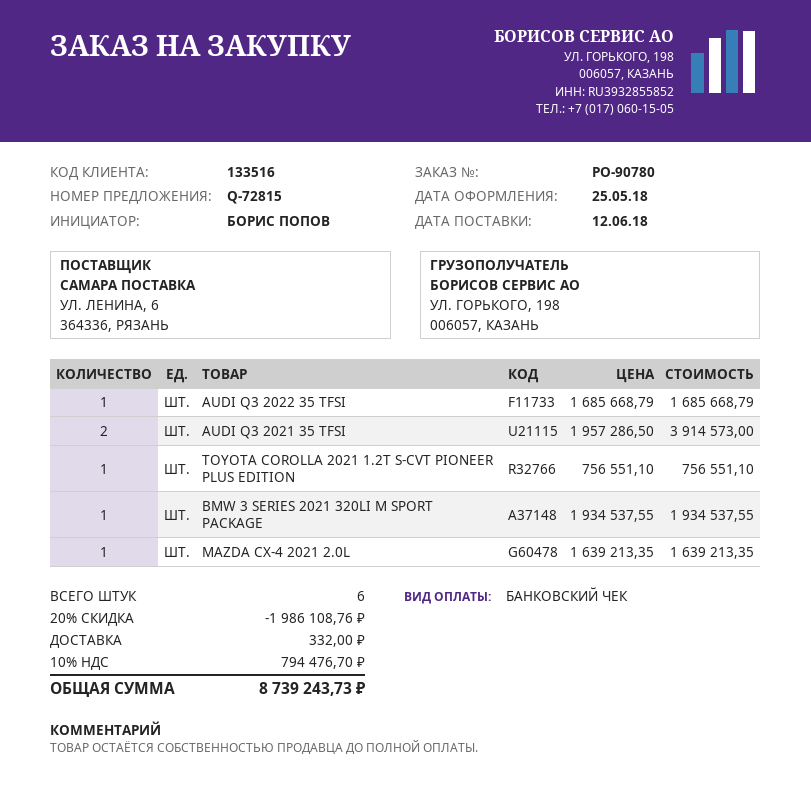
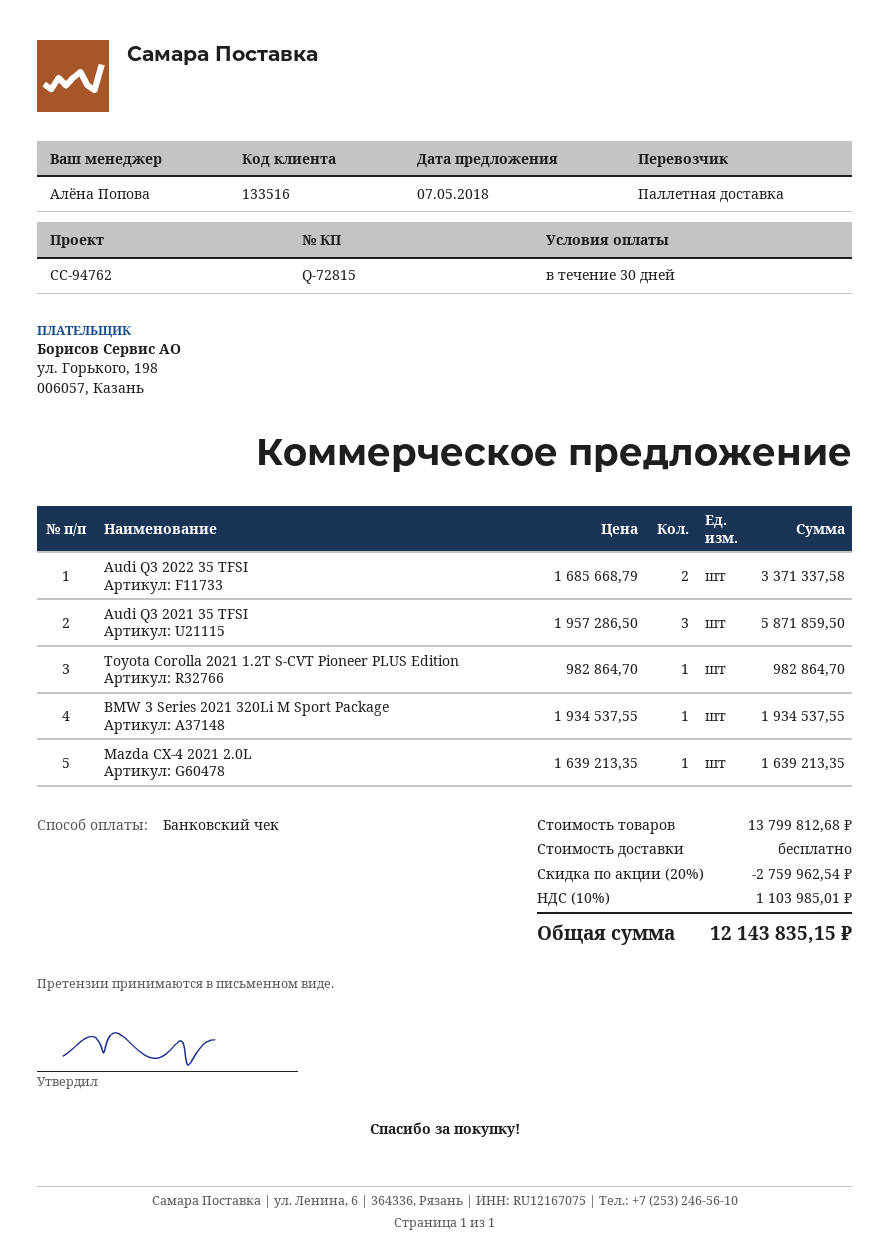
AUDI Q3 2022 35 TFSI: 1 x 1685668.79 = 1685668.79 -> 2 x 1685668.79 = 3371337.58
AUDI Q3 2021 35 TFSI: 2 x 1957286.50 = 3914573.00 -> 3 x 1957286.50 = 5871859.50
TOYOTA COROLLA 2021 1.2T S-CVT PIONEER PLUS EDITION: 1 x 756551.10 = 756551.10 -> 1 x 982864.70 = 982864.70
discount: 20% = 1986108.76 -> 20% = 2759962.54
shipping: 332.00 -> 0.00
tax: 10% = 794476.70 -> 10% = 1103985.01
total: 8739243.73 -> 12143835.15

